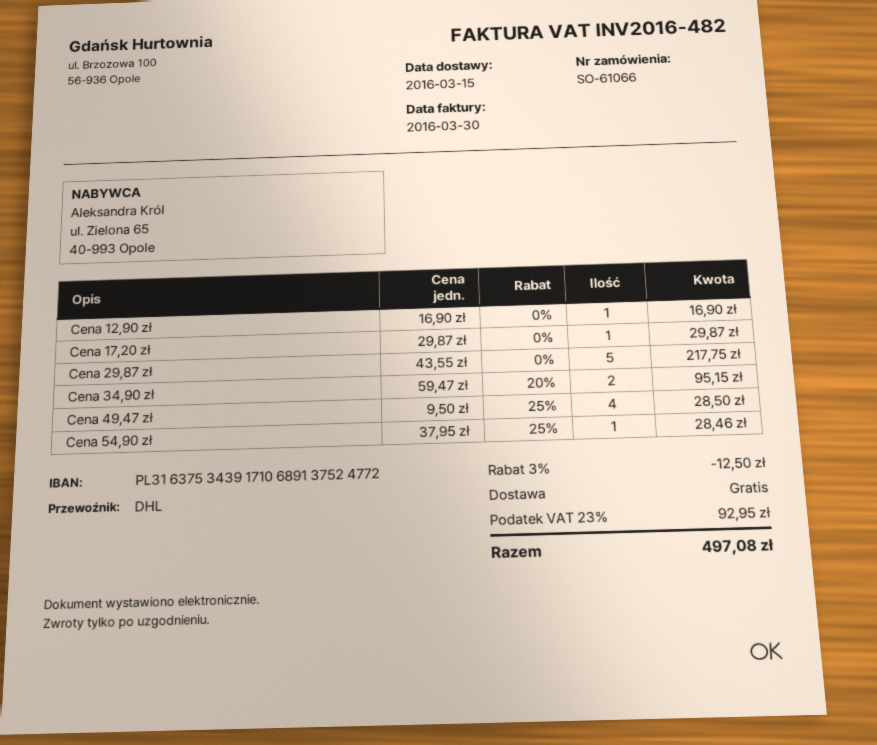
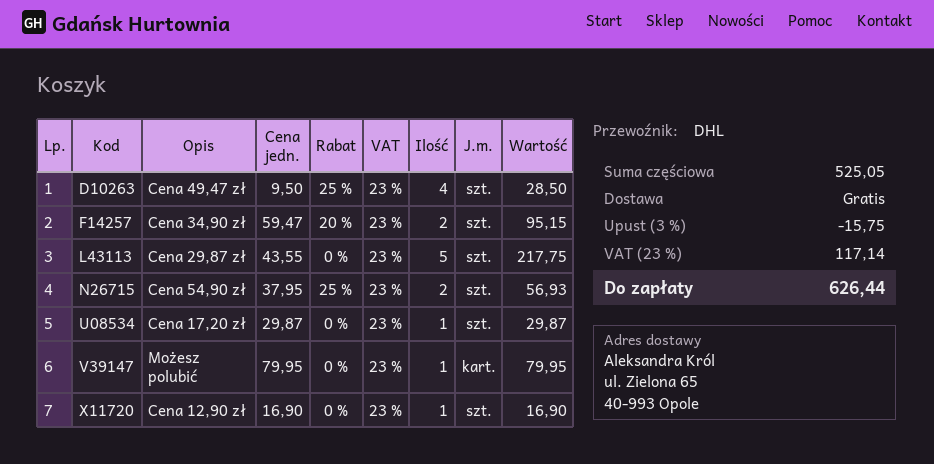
Cena 54,90 zł: 1 x 37.95 - 25% = 28.46 -> 2 x 37.95 - 25% = 56.93
Możesz polubić: none -> 1 x 79.95 = 79.95
discount: 3% = 12.50 -> 3% = 15.75
tax: 23% = 92.95 -> 23% = 117.14
total: 497.08 -> 626.44

